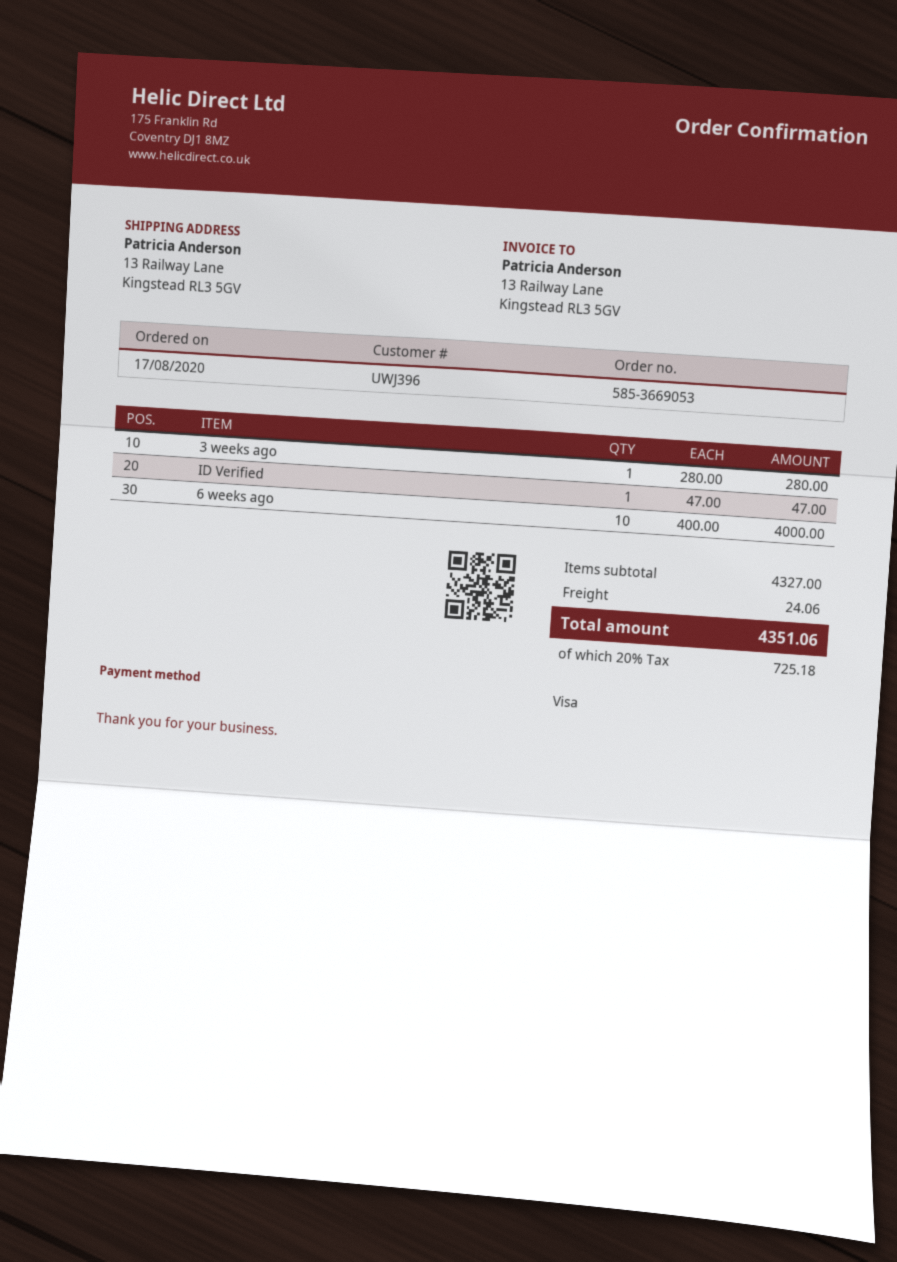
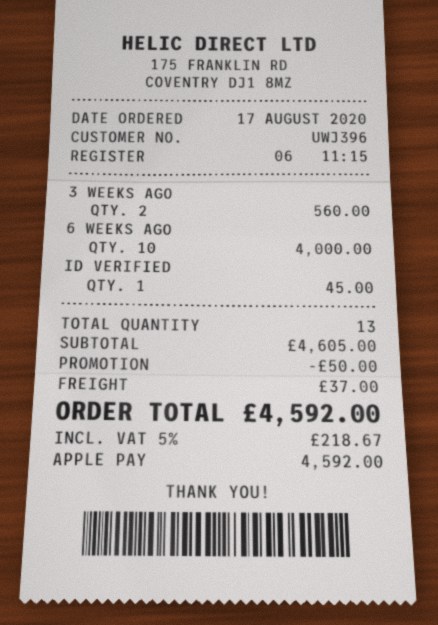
payment method: Visa -> Apple Pay
3 weeks ago: 1 for 280.00 -> 2 for 560.00
ID Verified: 1 for 47.00 -> 1 for 45.00
subtotal: 4327.00 -> 4605.00
discount: none -> 50.00
shipping: 24.06 -> 37.00
tax: 20% = 725.18 -> 5% = 218.67
total: 4351.06 -> 4592.00

